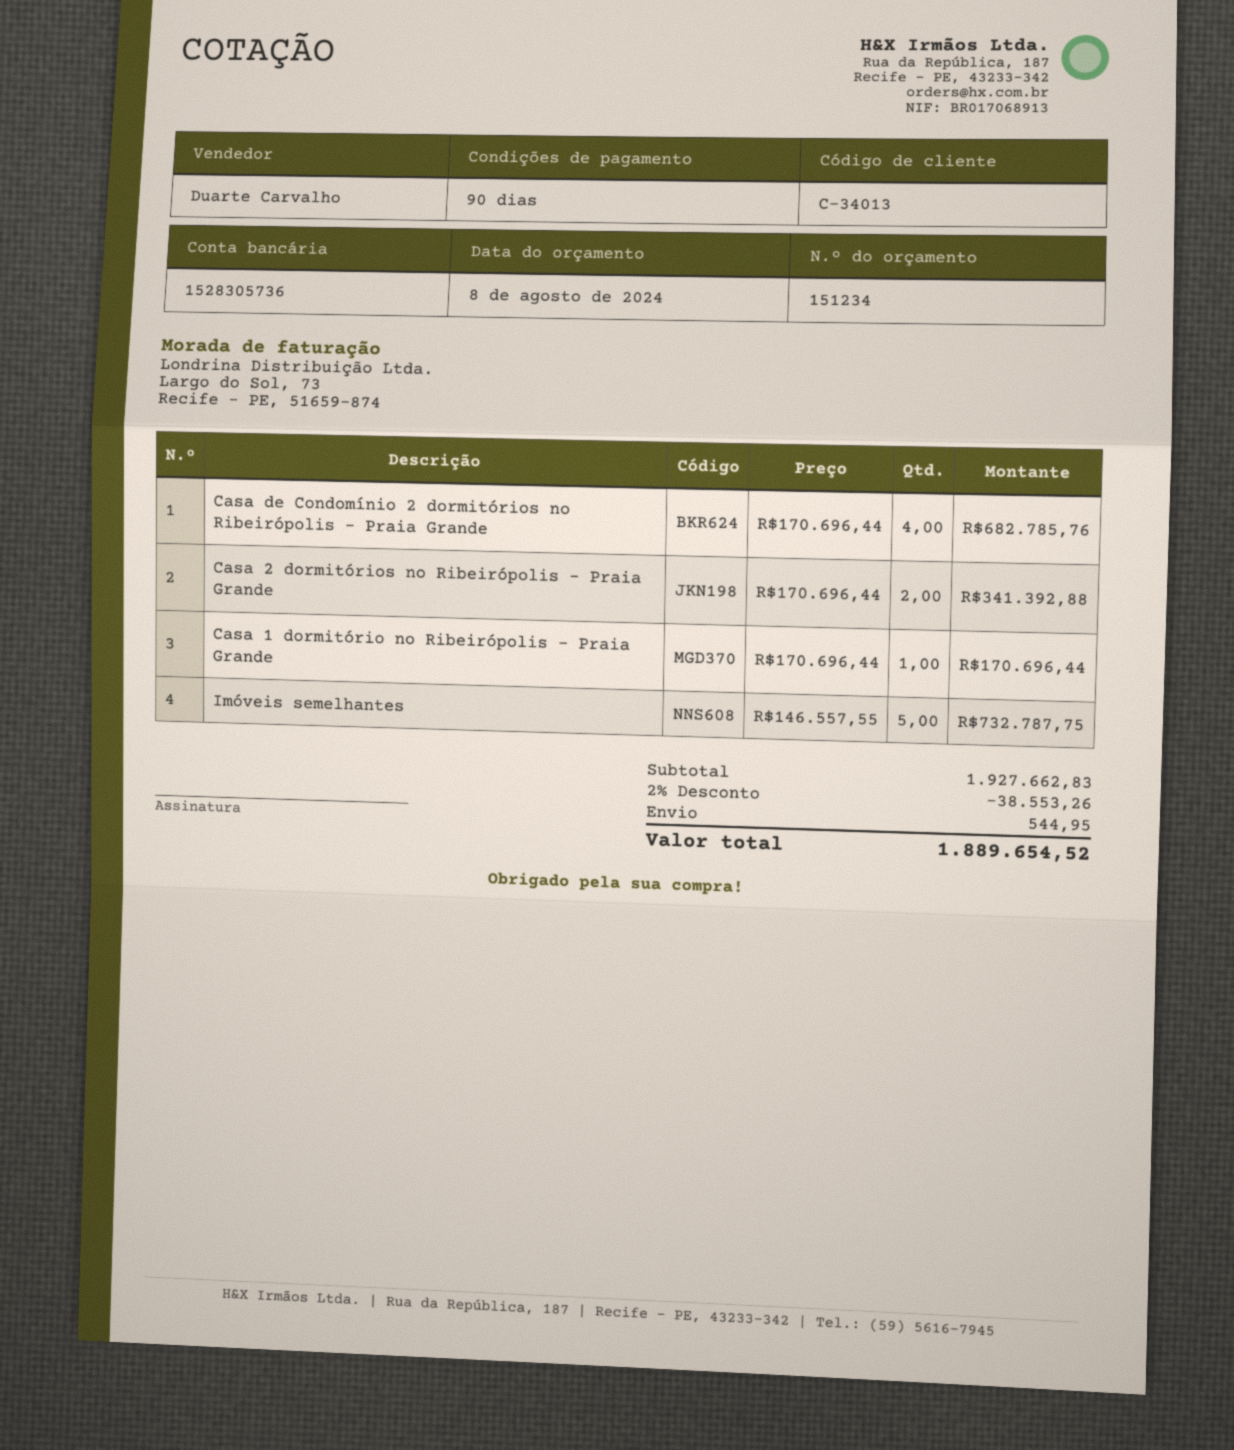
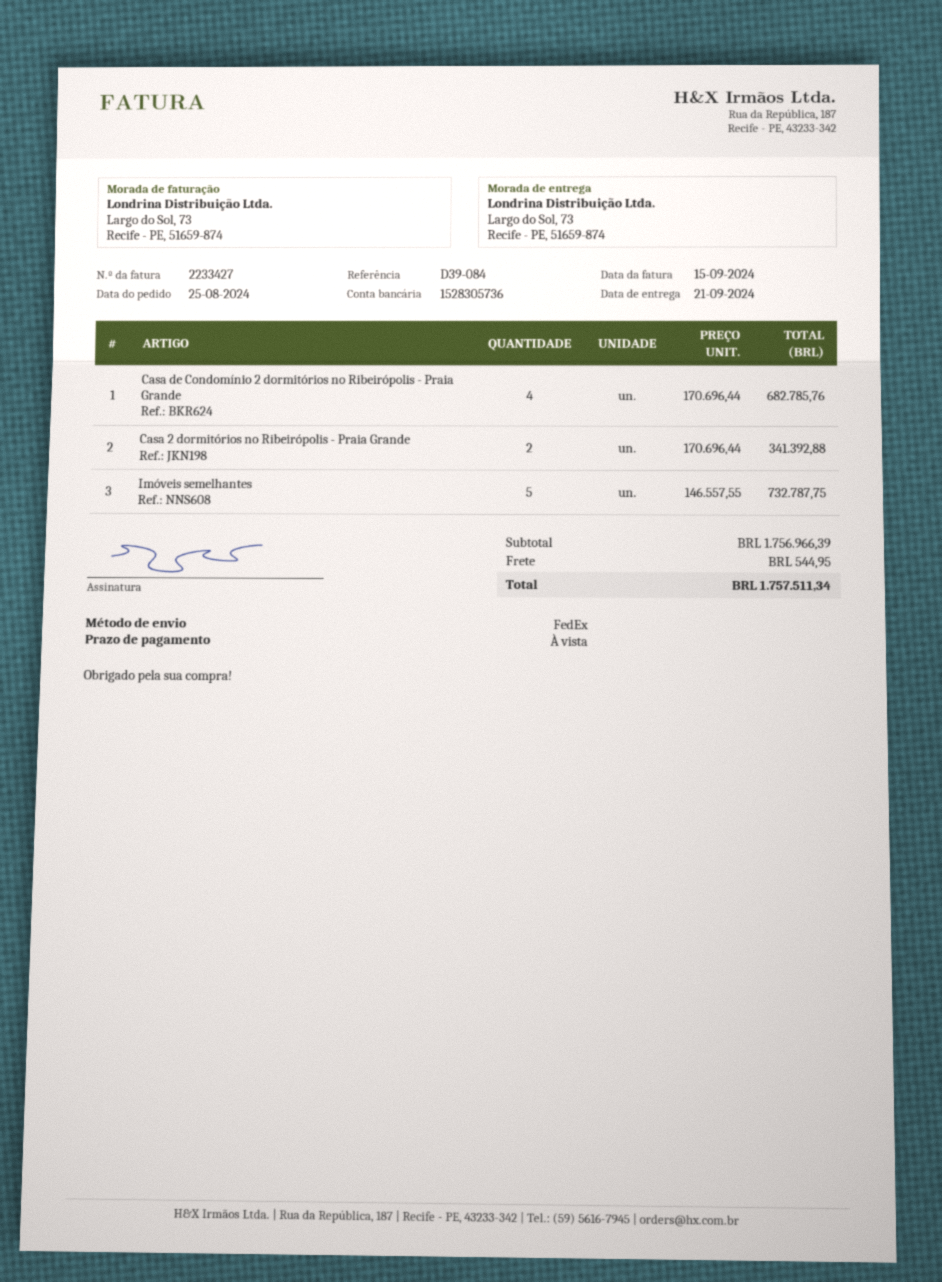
payment terms: 90 days -> on receipt
Casa 1 dormitório no Ribeirópolis - Praia Grande: 1 x 170696.44 = 170696.44 -> none
subtotal: 1927662.83 -> 1756966.39
discount: 2% = 38553.26 -> none
total: 1889654.52 -> 1757511.34

